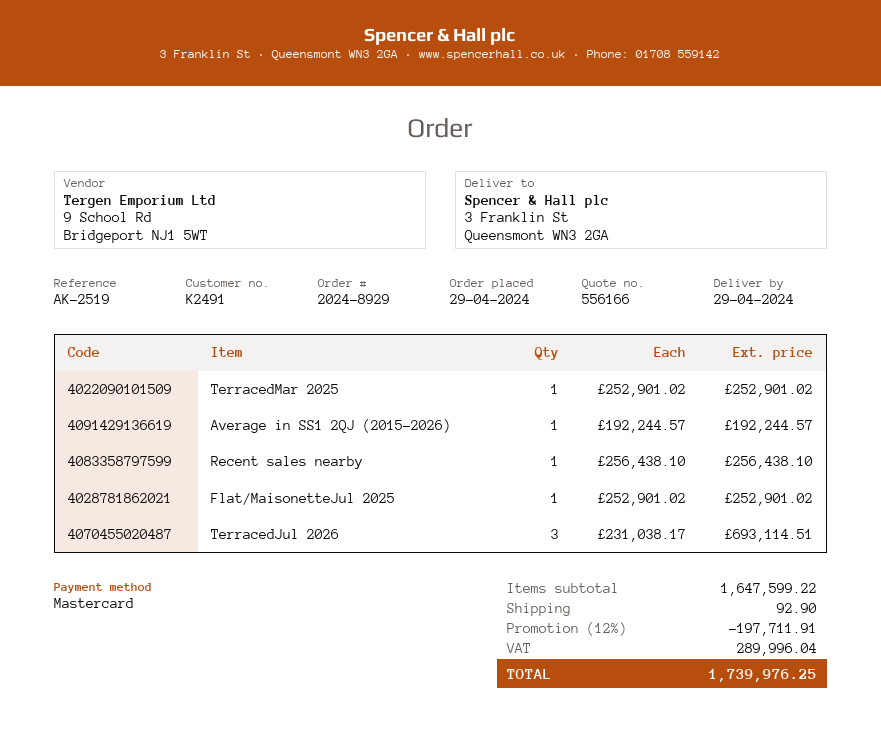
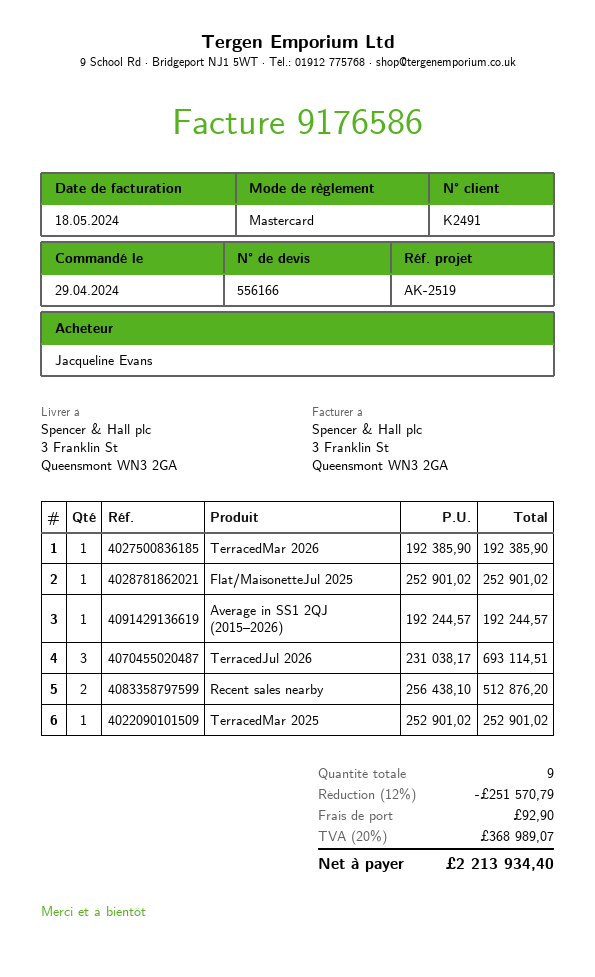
Recent sales nearby: 1 x 256438.10 = 256438.10 -> 2 x 256438.10 = 512876.20
TerracedMar 2026: none -> 1 x 192385.90 = 192385.90
discount: 12% = 197711.91 -> 12% = 251570.79
tax: 289996.04 -> 368989.07
total: 1739976.25 -> 2213934.40

